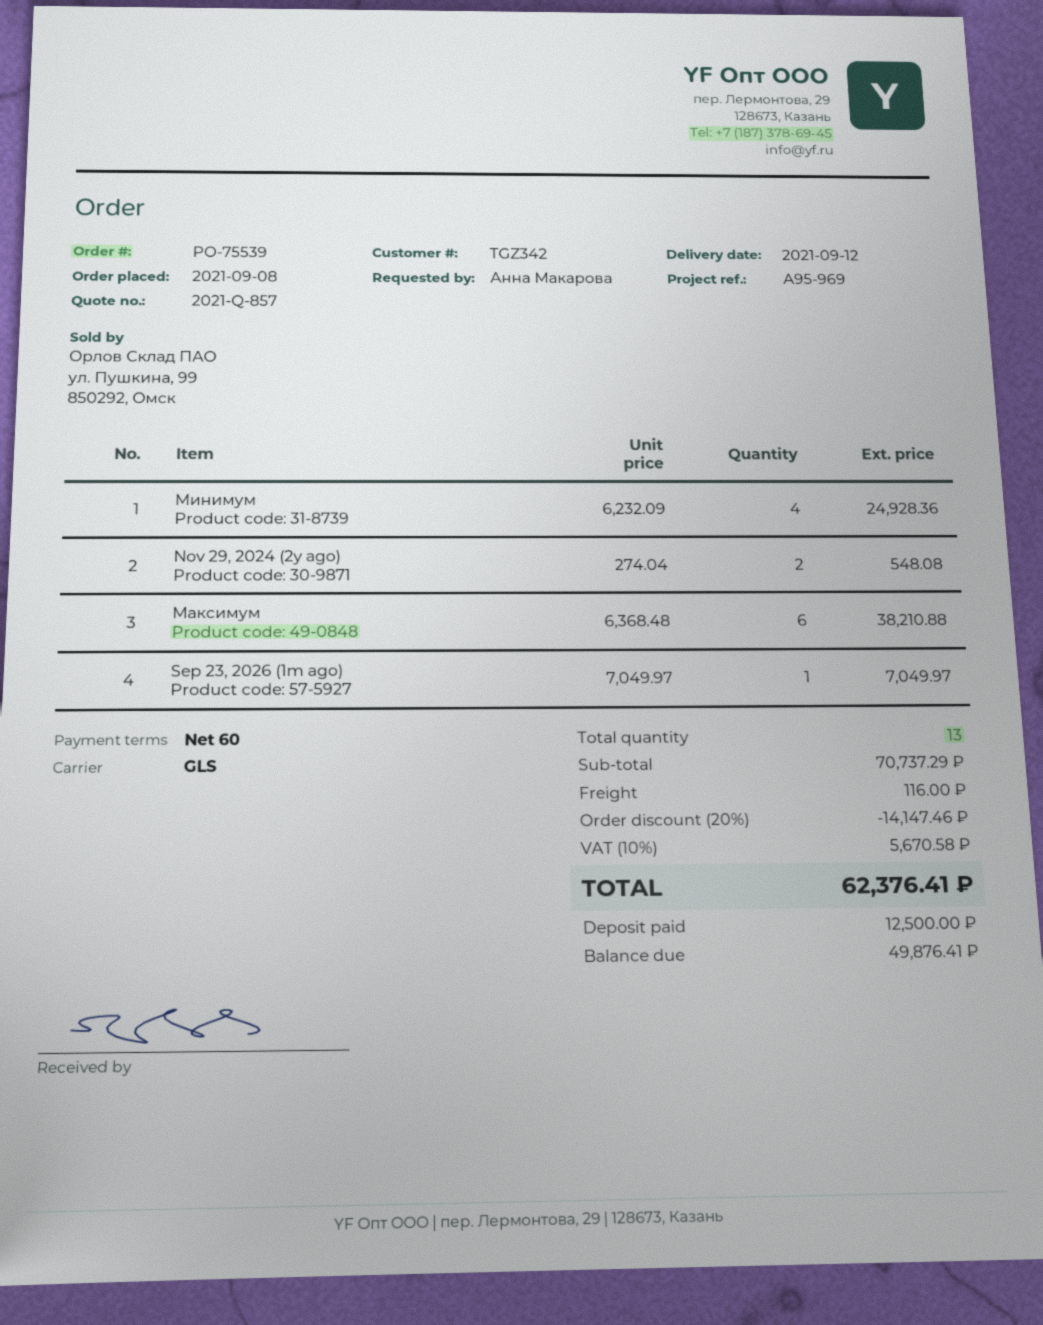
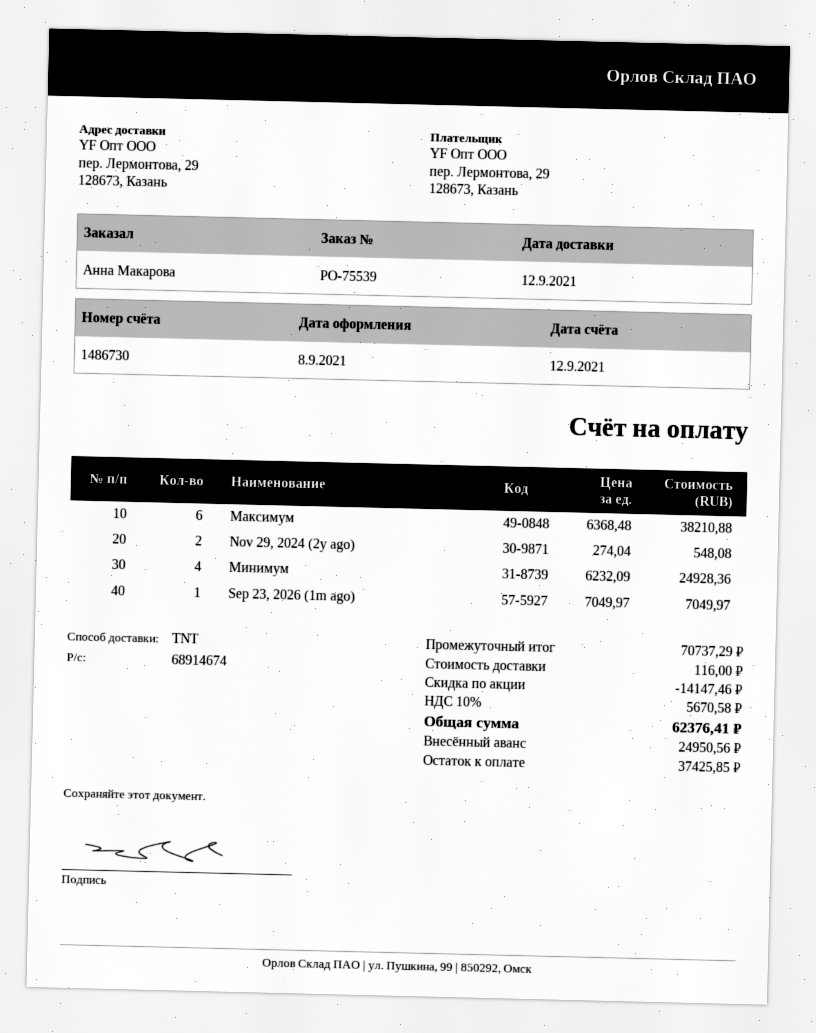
shipping method: GLS -> TNT
deposit: 12500.00 -> 24950.56
balance: 49876.41 -> 37425.85

